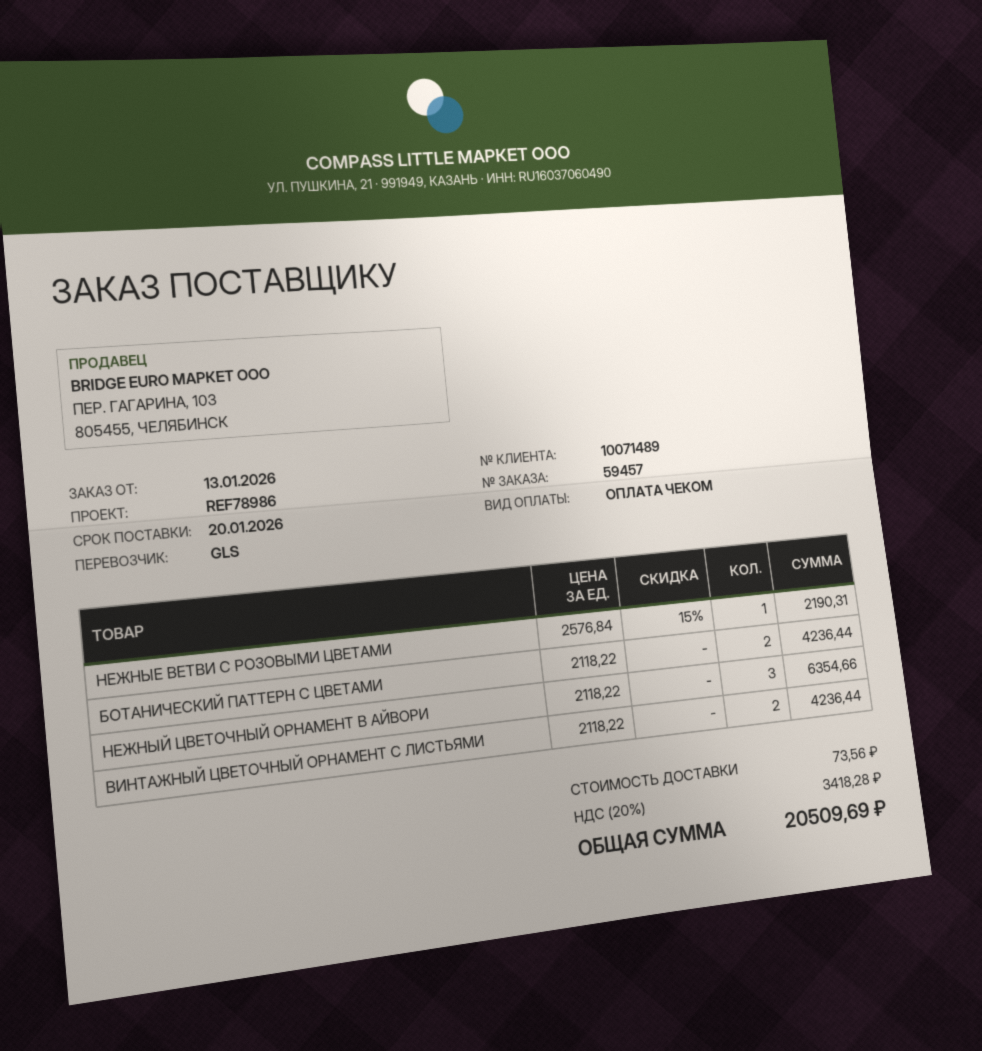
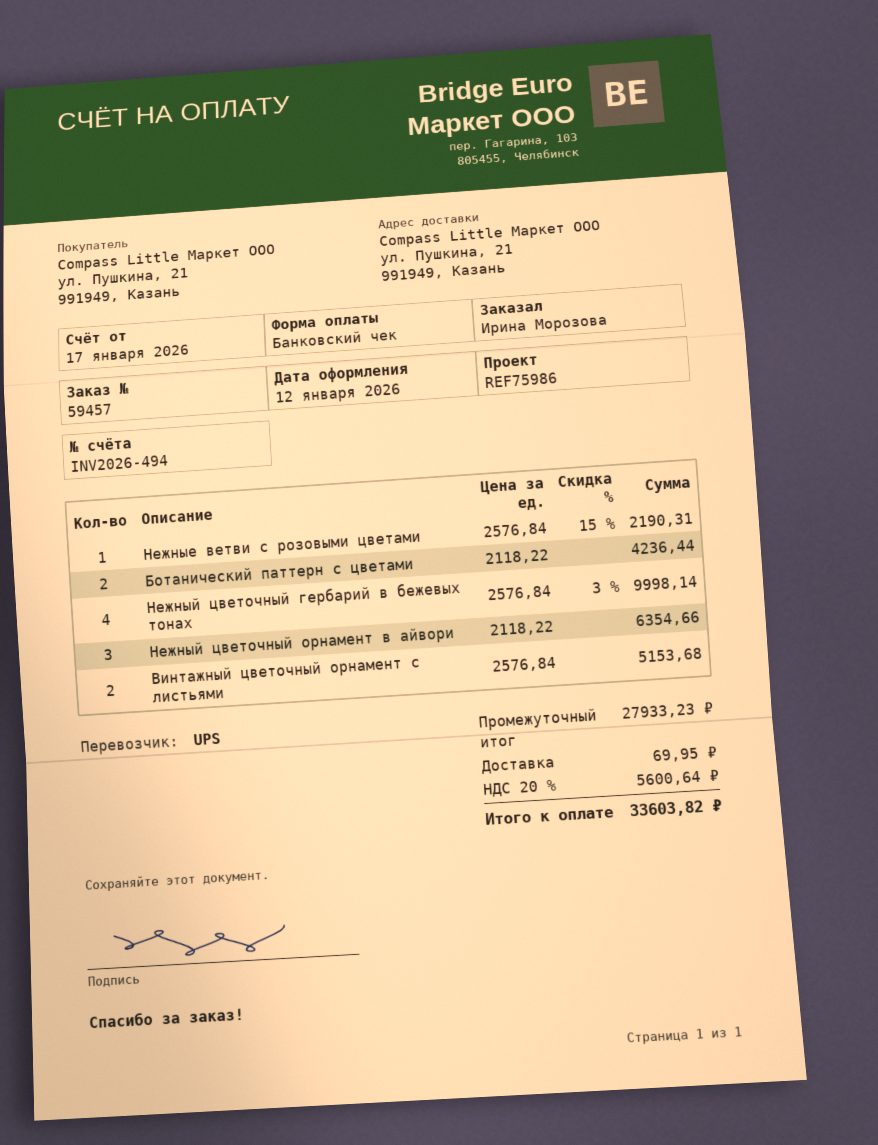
order date: 2026-01-13 -> 2026-01-12
reference: REF78986 -> REF75986
shipping method: GLS -> UPS
ВИНТАЖНЫЙ ЦВЕТОЧНЫЙ ОРНАМЕНТ С ЛИСТЬЯМИ: 2 x 2118.22 = 4236.44 -> 2 x 2576.84 = 5153.68
Нежный цветочный гербарий в бежевых тонах: none -> 4 x 2576.84 - 3% = 9998.14
shipping: 73.56 -> 69.95
tax: 20% = 3418.28 -> 20% = 5600.64
total: 20509.69 -> 33603.82

